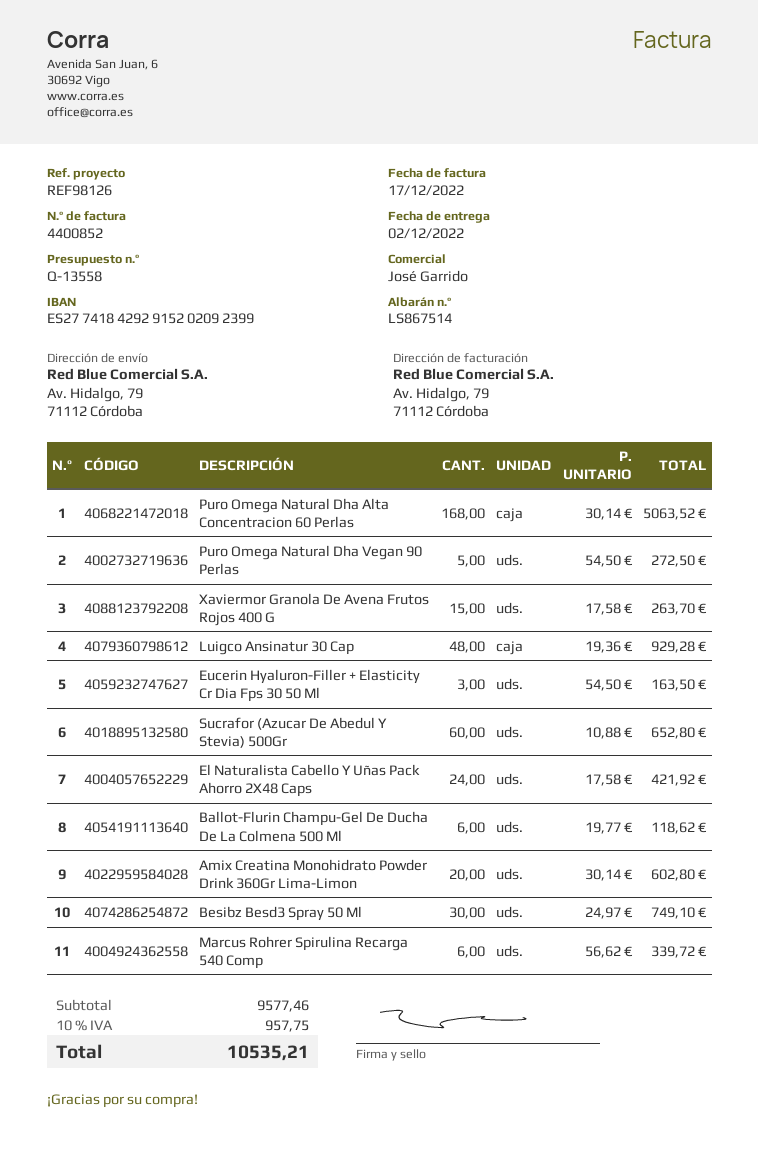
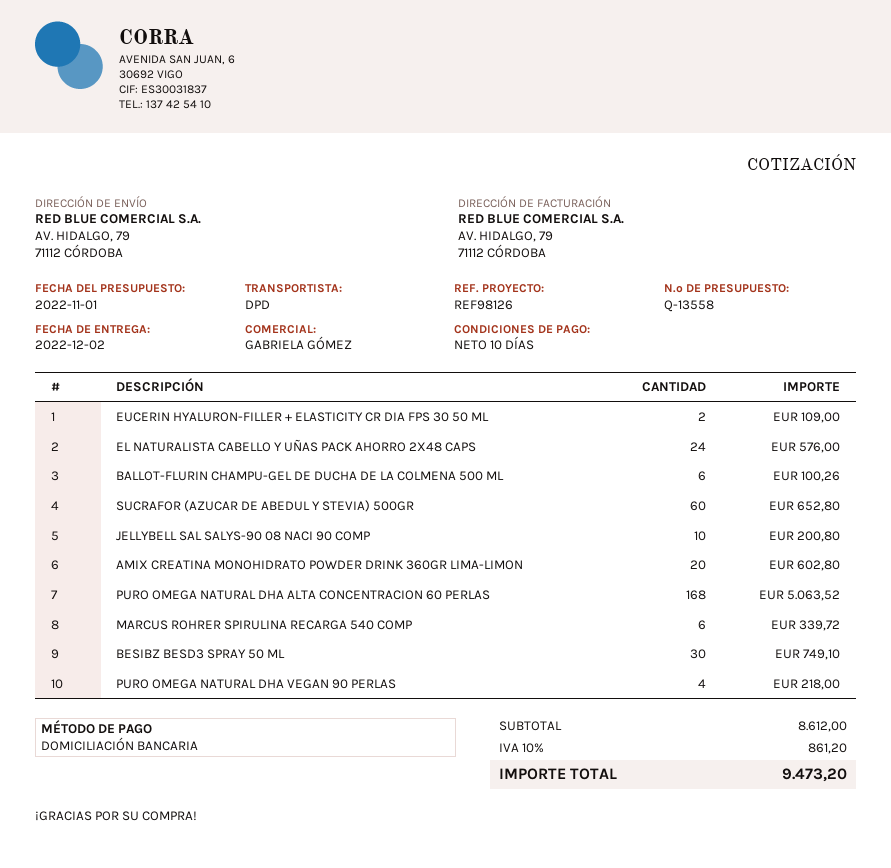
sales rep: José Garrido -> GABRIELA GÓMEZ
Puro Omega Natural Dha Vegan 90 Perlas: 5 for 272.50 -> 4 for 218.00
Xaviermor Granola De Avena Frutos Rojos 400 G: 15 for 263.70 -> none
Luigco Ansinatur 30 Cap: 48 for 929.28 -> none
Eucerin Hyaluron-Filler + Elasticity Cr Dia Fps 30 50 Ml: 3 for 163.50 -> 2 for 109.00
El Naturalista Cabello Y Uñas Pack Ahorro 2X48 Caps: 24 for 421.92 -> 24 for 576.00
Ballot-Flurin Champu-Gel De Ducha De La Colmena 500 Ml: 6 for 118.62 -> 6 for 100.26
JELLYBELL SAL SALYS-90 08 NACI 90 COMP: none -> 10 for 200.80
subtotal: 9577.46 -> 8612.00
tax: 10% = 957.75 -> 10% = 861.20
total: 10535.21 -> 9473.20

